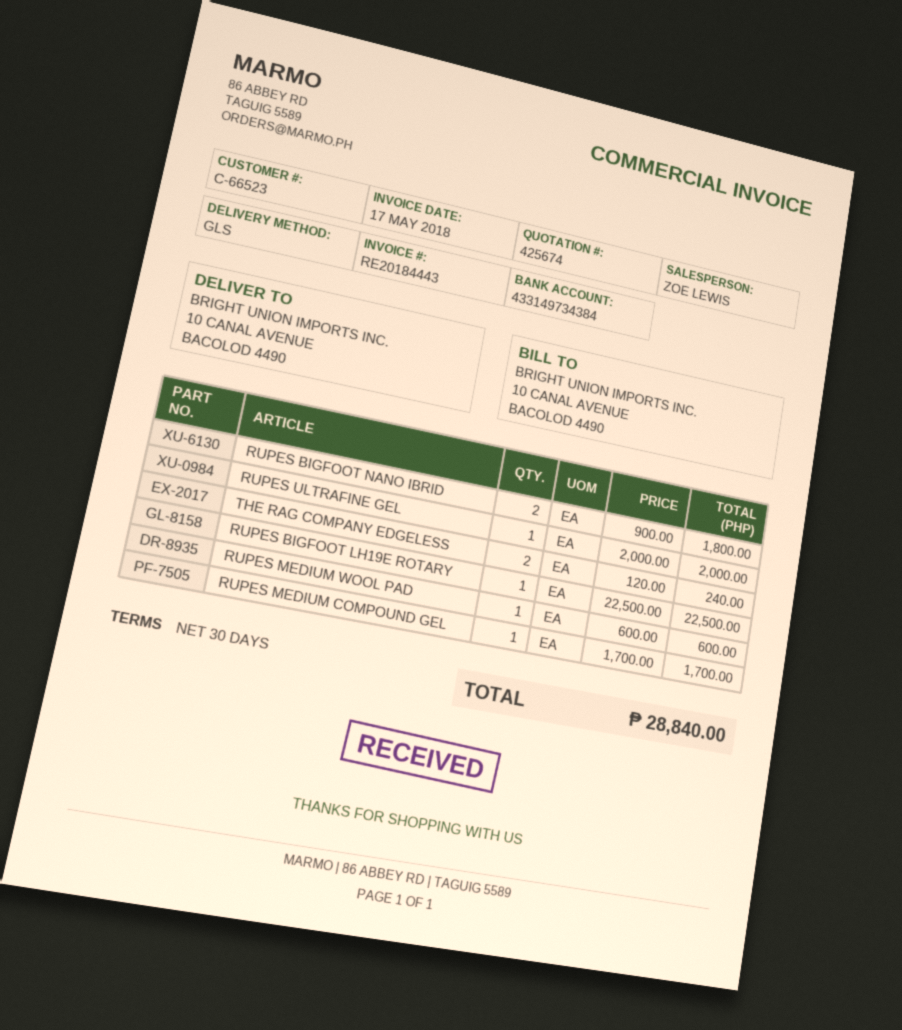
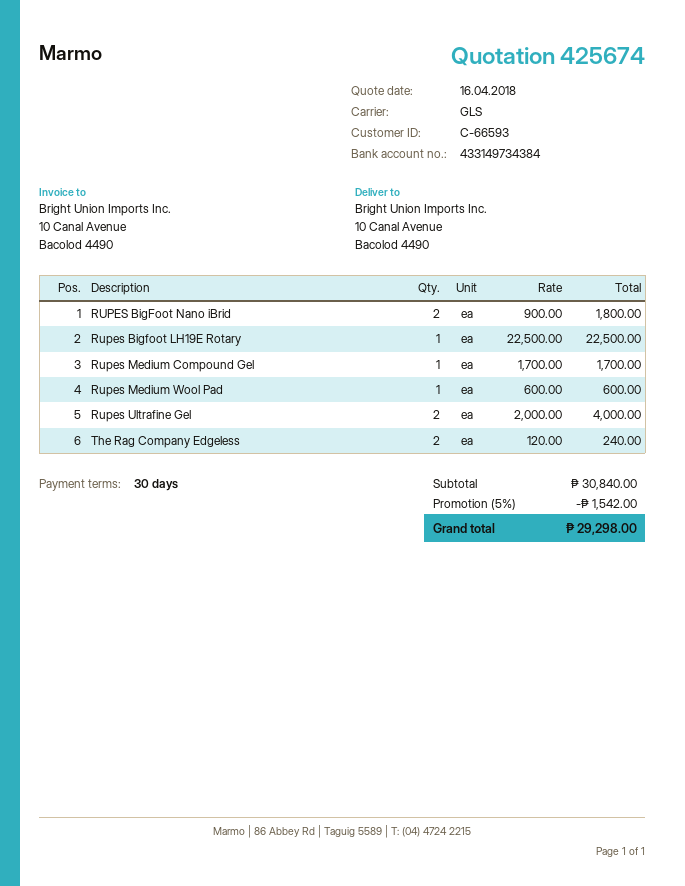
customer number: C-66523 -> C-66593
RUPES ULTRAFINE GEL: 1 x 2000.00 = 2000.00 -> 2 x 2000.00 = 4000.00
discount: none -> 5% = 1542.00
total: 28840.00 -> 29298.00

